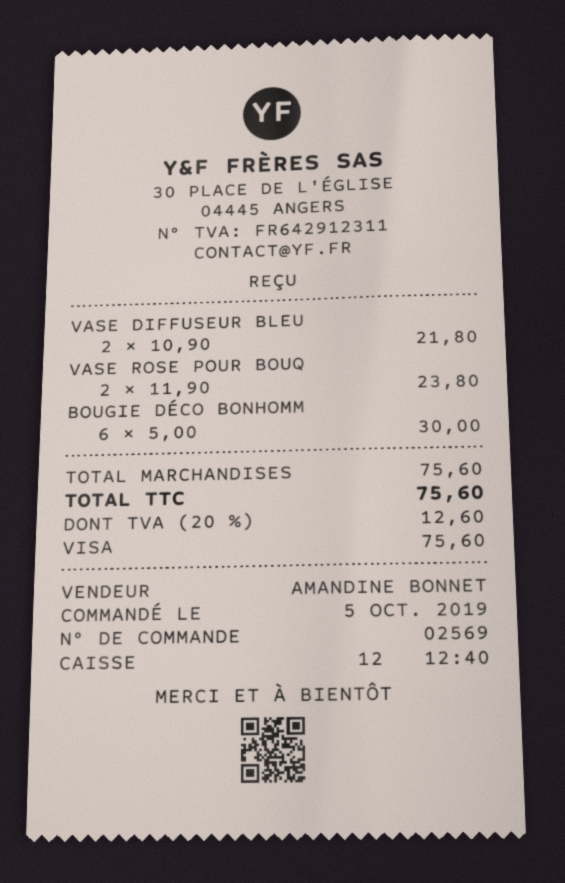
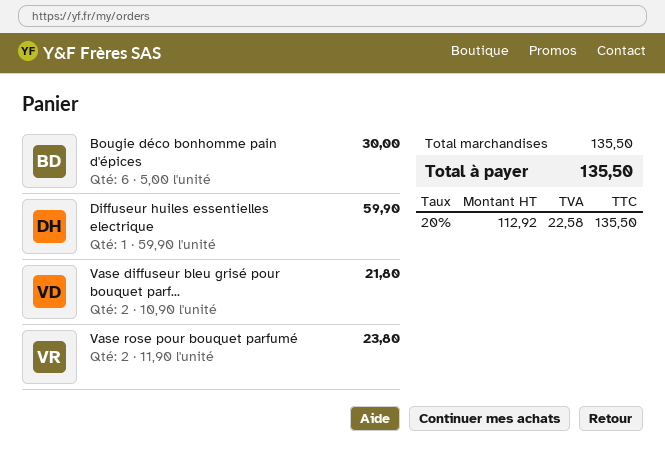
Diffuseur huiles essentielles electrique: none -> 1 x 59.90 = 59.90
subtotal: 75.60 -> 135.50
tax: 20% = 12.60 -> 20% = 22.58
total: 75.60 -> 135.50

